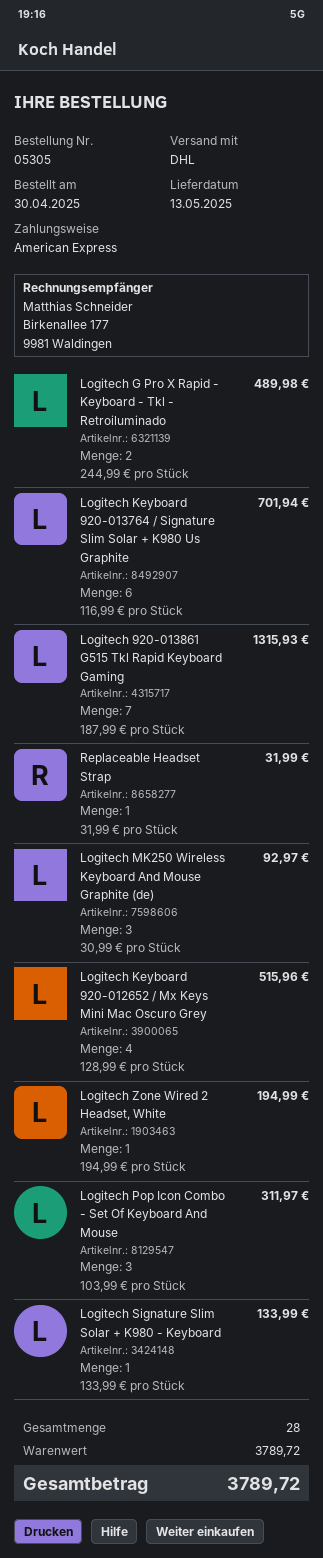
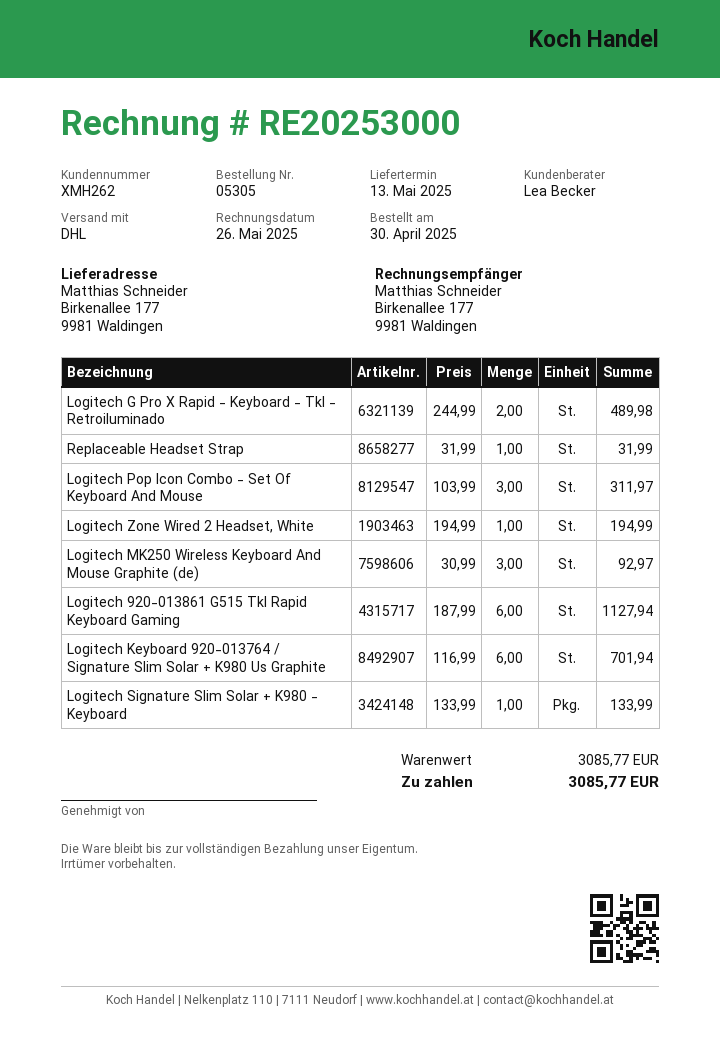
Logitech 920-013861 G515 Tkl Rapid Keyboard Gaming: 7 x 187.99 = 1315.93 -> 6 x 187.99 = 1127.94
Logitech Keyboard 920-012652 / Mx Keys Mini Mac Oscuro Grey: 4 x 128.99 = 515.96 -> none
subtotal: 3789.72 -> 3085.77
total: 3789.72 -> 3085.77

